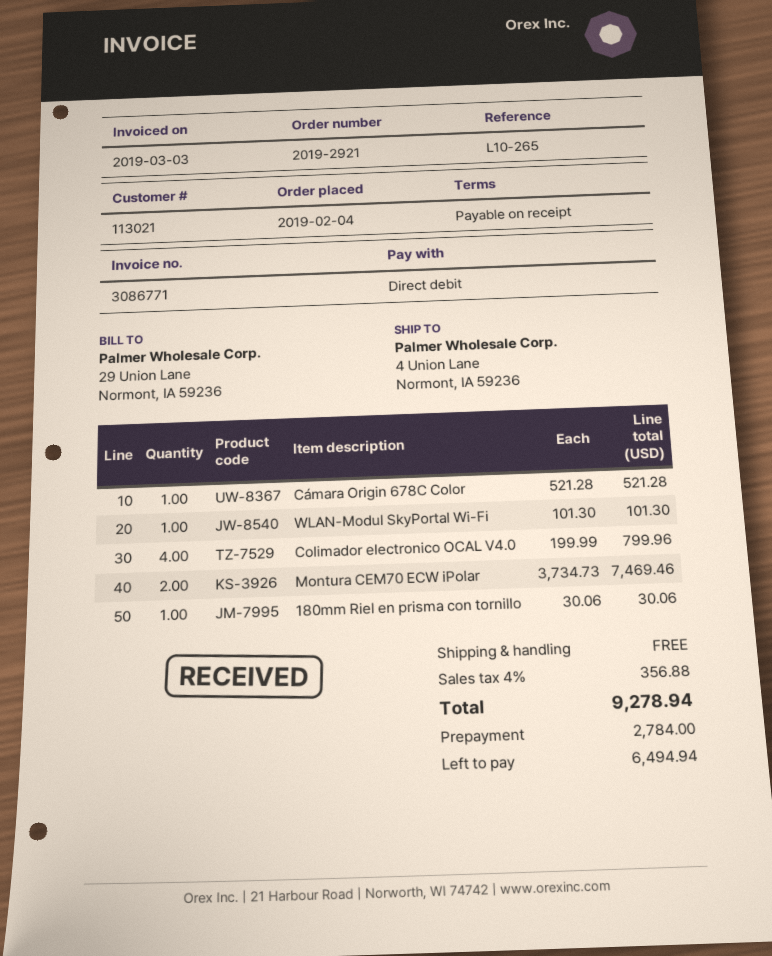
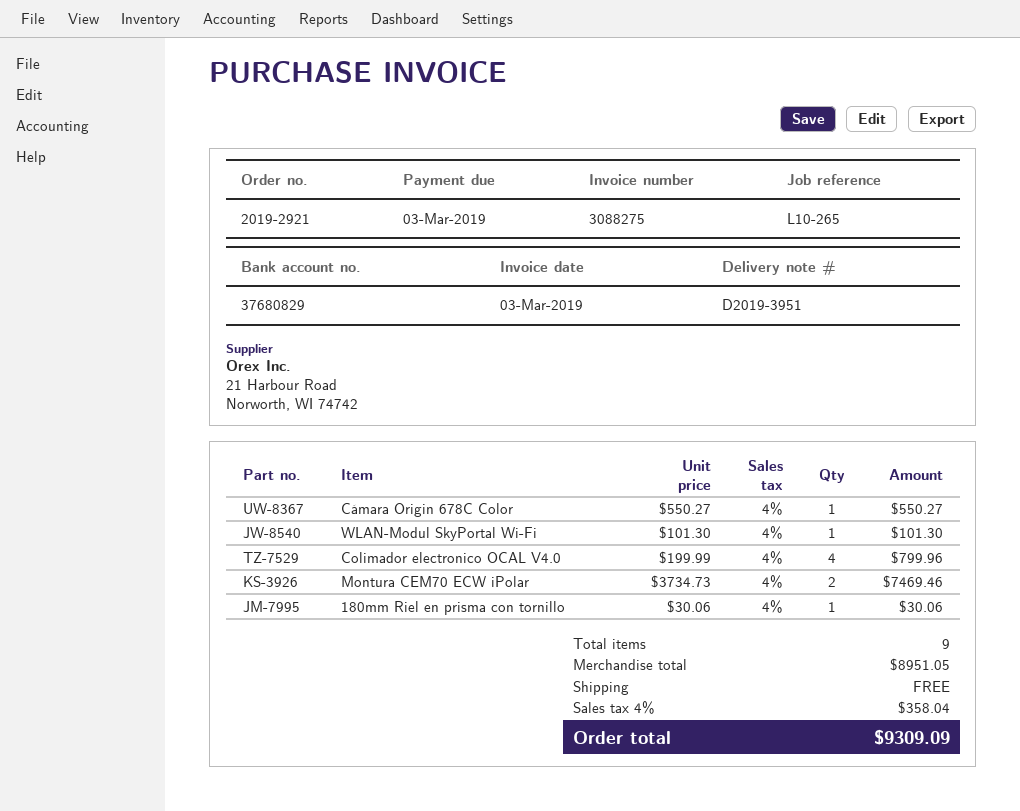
invoice number: 3086771 -> 3088275
Cámara Origin 678C Color: 1 x 521.28 = 521.28 -> 1 x 550.27 = 550.27
tax: 4% = 356.88 -> 4% = 358.04
total: 9278.94 -> 9309.09

